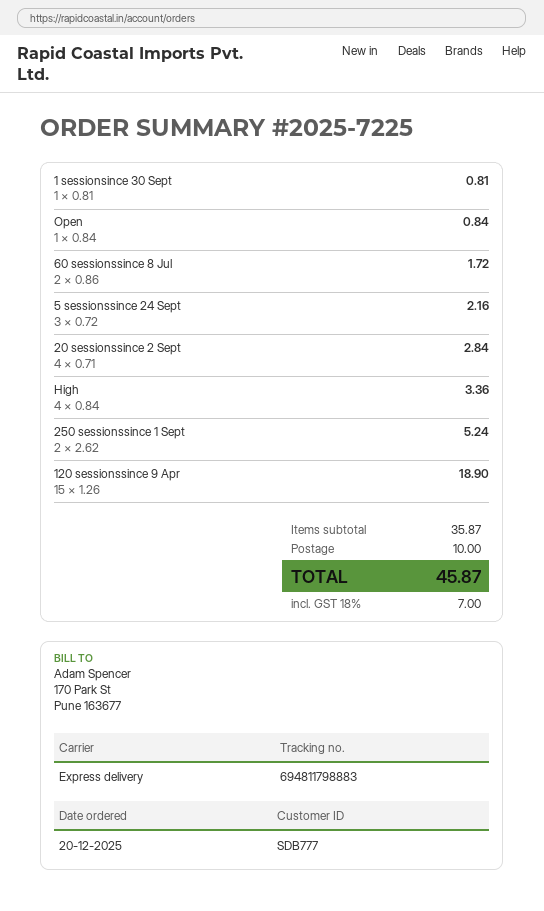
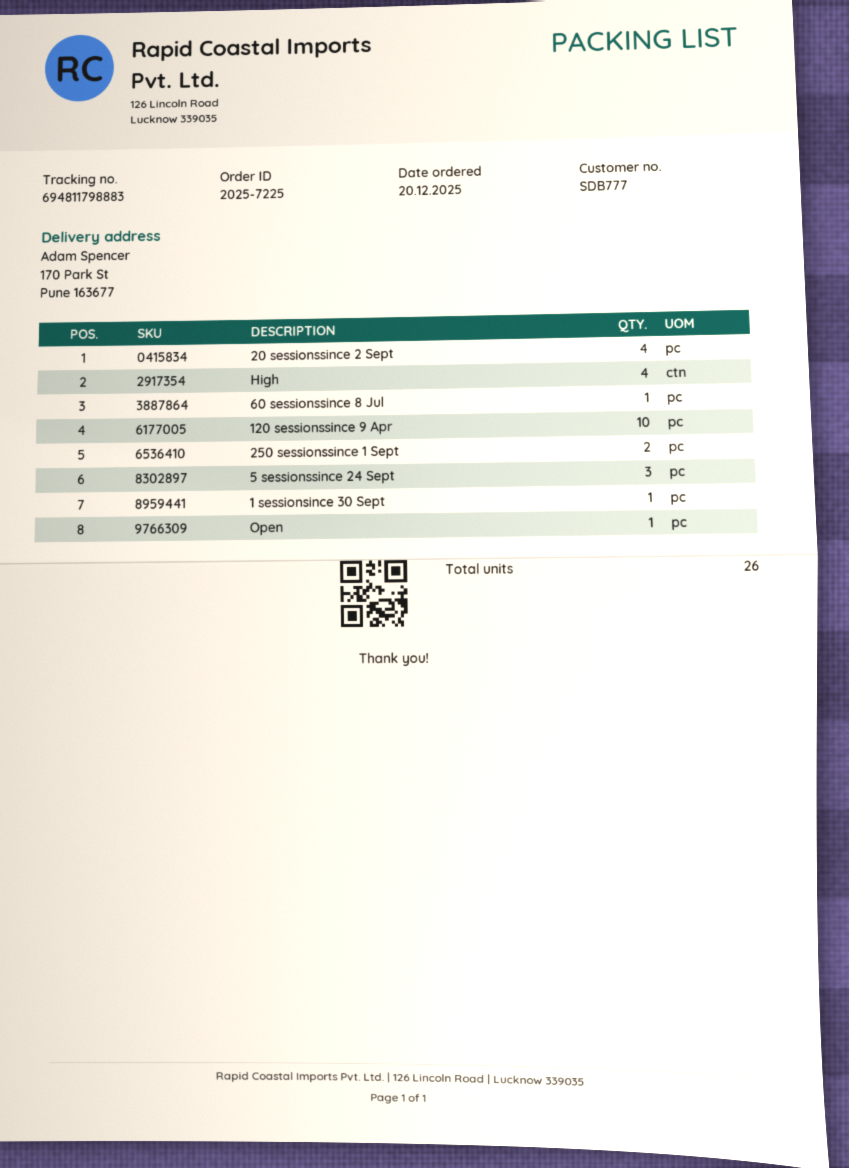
60 sessionssince 8 Jul: 2 -> 1
120 sessionssince 9 Apr: 15 -> 10

